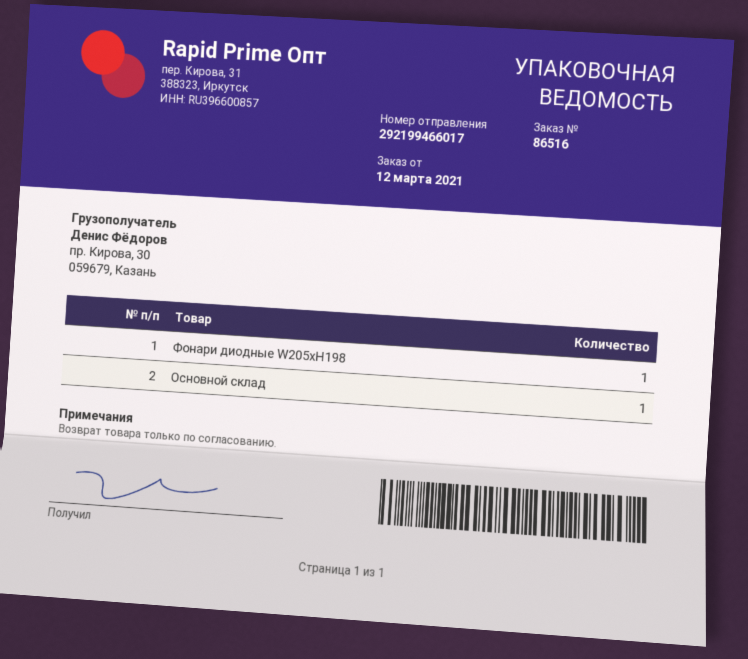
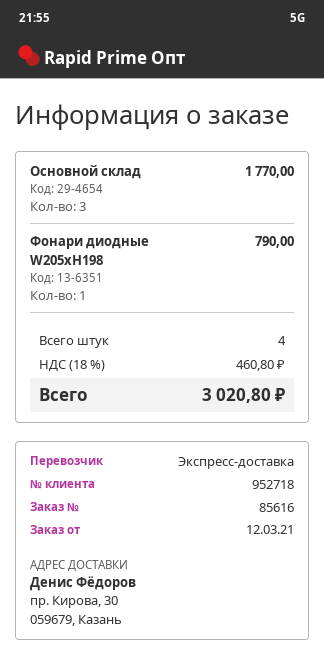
order number: 86516 -> 85616
Основной склад: 1 -> 3

